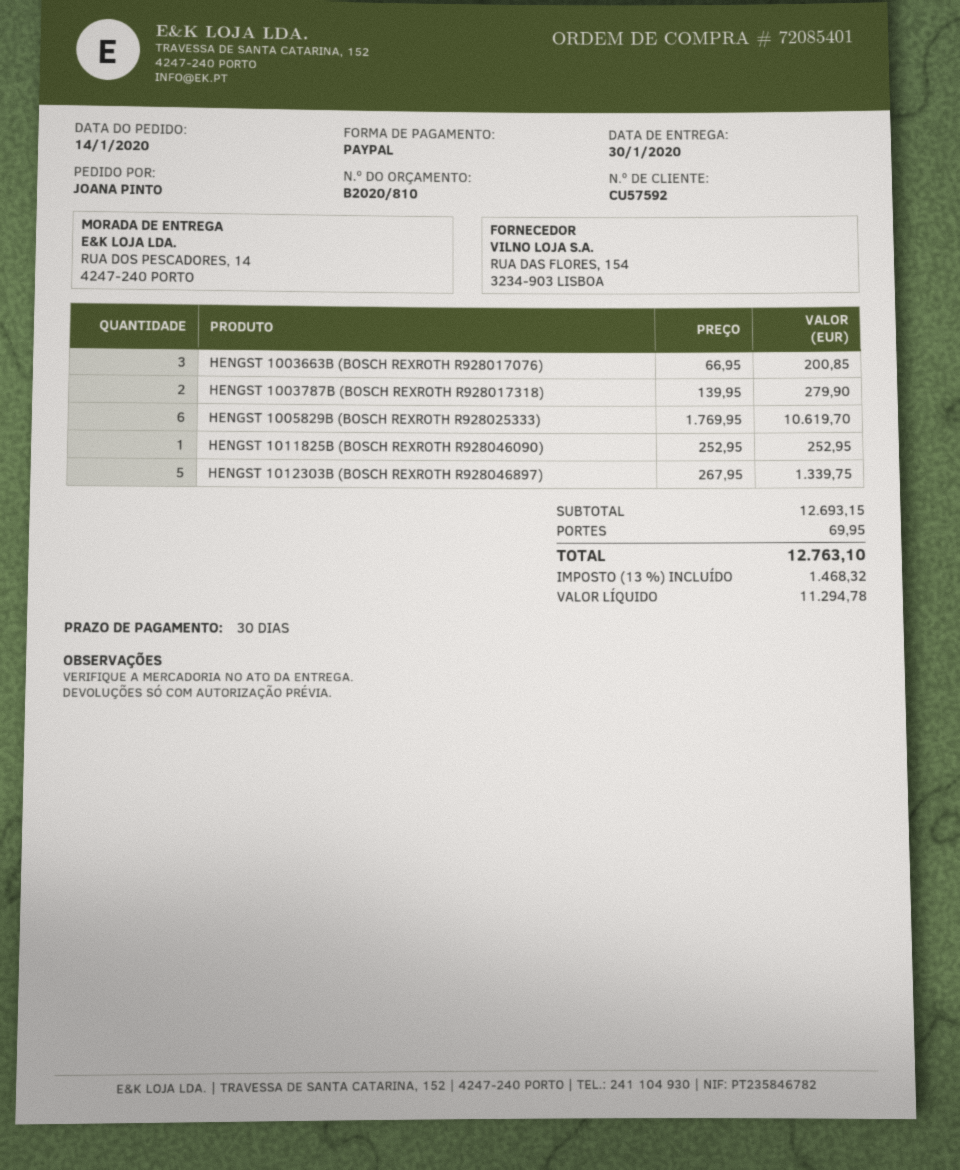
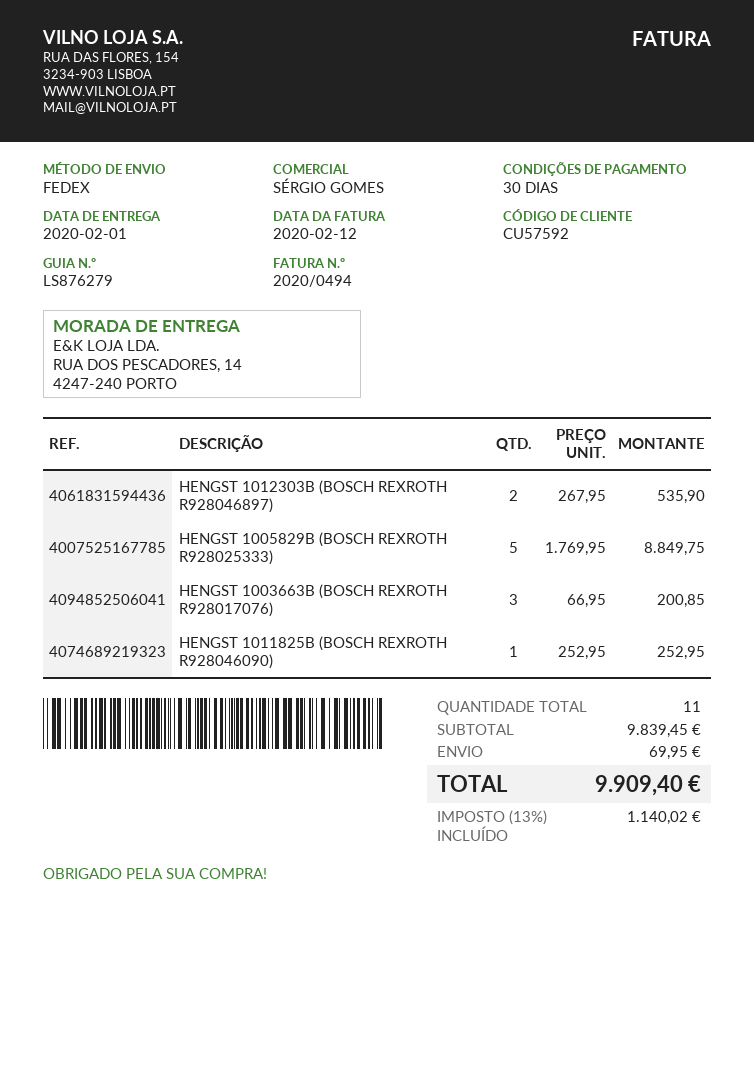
delivery date: 2020-01-30 -> 2020-02-01
HENGST 1003787B (BOSCH REXROTH R928017318): 2 x 139.95 = 279.90 -> none
HENGST 1005829B (BOSCH REXROTH R928025333): 6 x 1769.95 = 10619.70 -> 5 x 1769.95 = 8849.75
HENGST 1012303B (BOSCH REXROTH R928046897): 5 x 267.95 = 1339.75 -> 2 x 267.95 = 535.90
subtotal: 12693.15 -> 9839.45
tax: 13% = 1468.32 -> 13% = 1140.02
total: 12763.10 -> 9909.40

